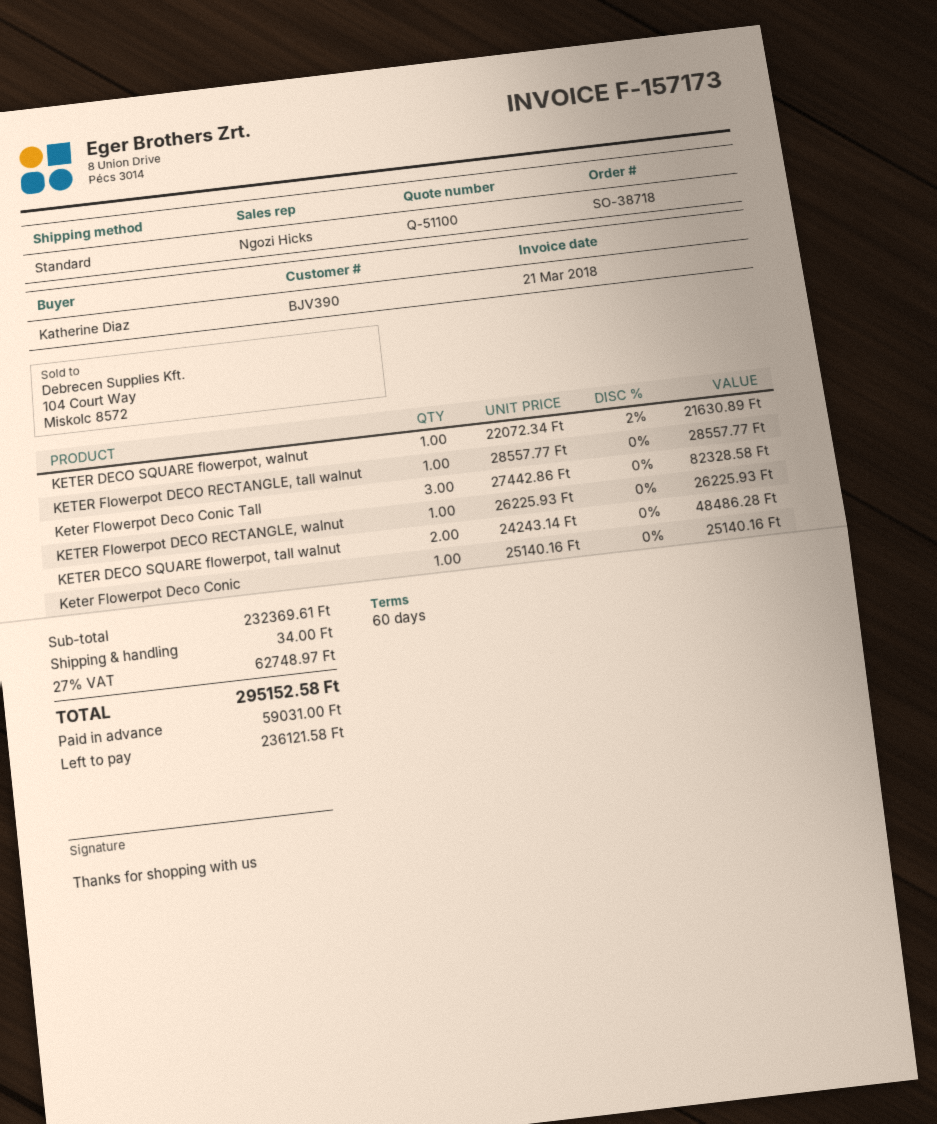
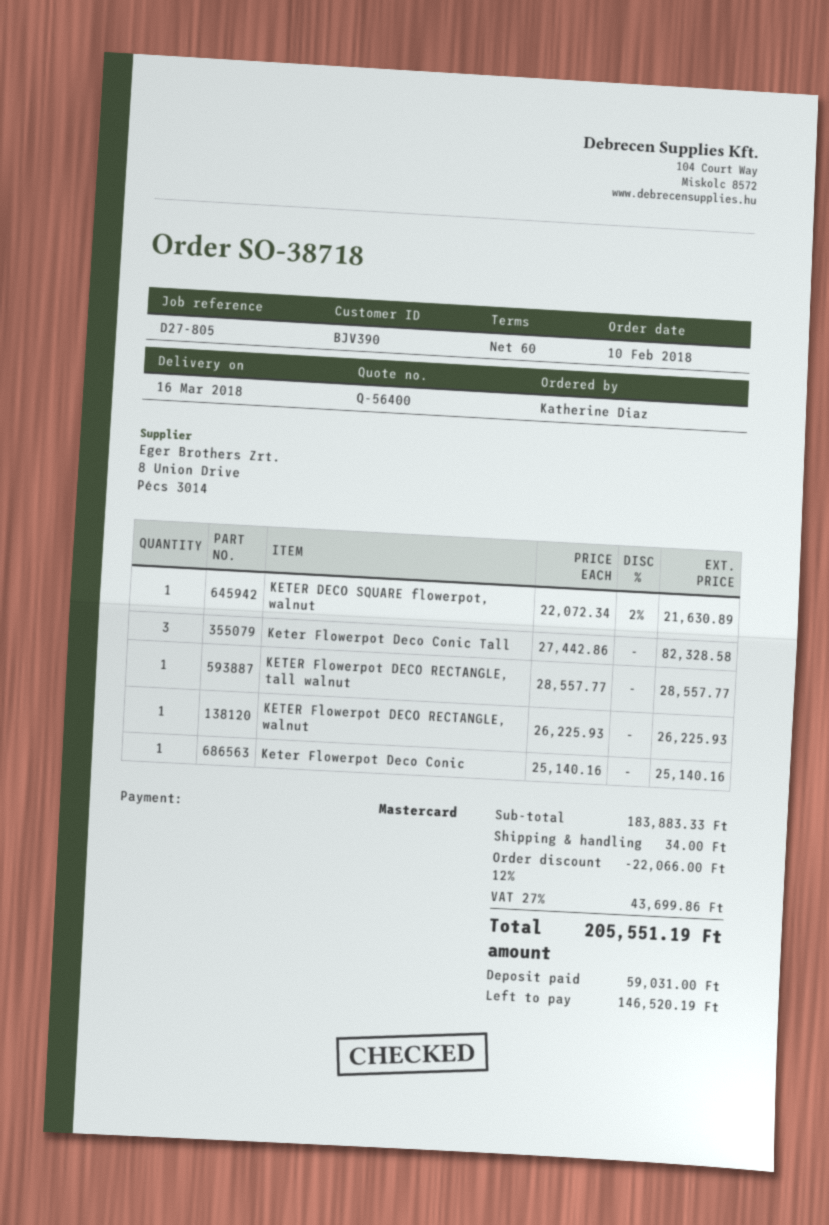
quote number: Q-51100 -> Q-56400
KETER DECO SQUARE flowerpot, tall walnut: 2 x 24243.14 = 48486.28 -> none
subtotal: 232369.61 -> 183883.33
discount: none -> 12% = 22066.00
tax: 27% = 62748.97 -> 27% = 43699.86
total: 295152.58 -> 205551.19
balance: 236121.58 -> 146520.19

